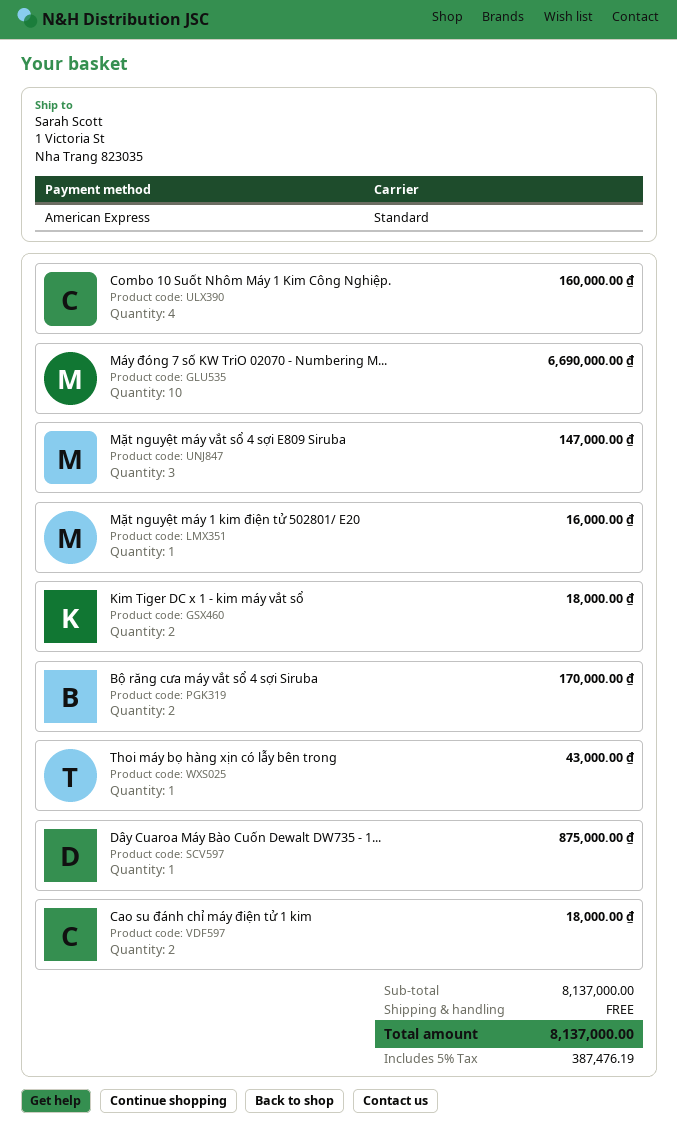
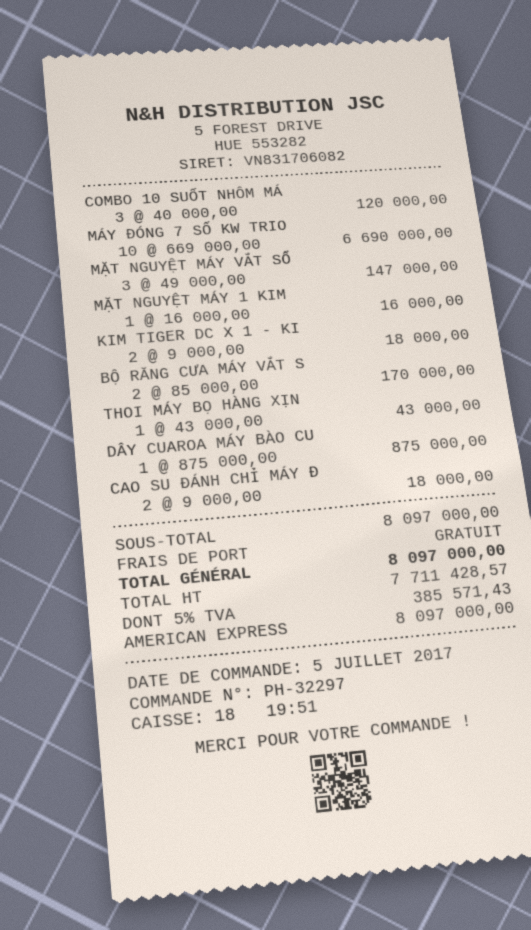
Combo 10 Suốt Nhôm Máy 1 Kim Công Nghiệp.: 4 for 160000.00 -> 3 for 120000.00
subtotal: 8137000.00 -> 8097000.00
tax: 5% = 387476.19 -> 5% = 385571.43
total: 8137000.00 -> 8097000.00

